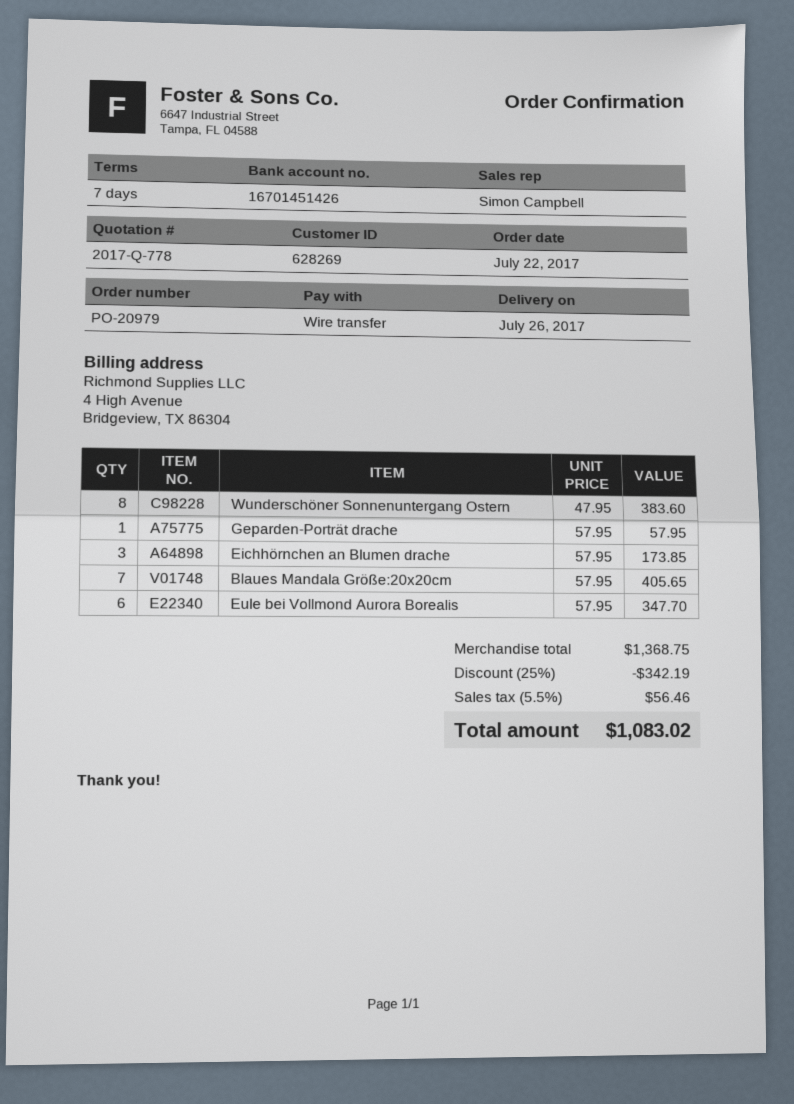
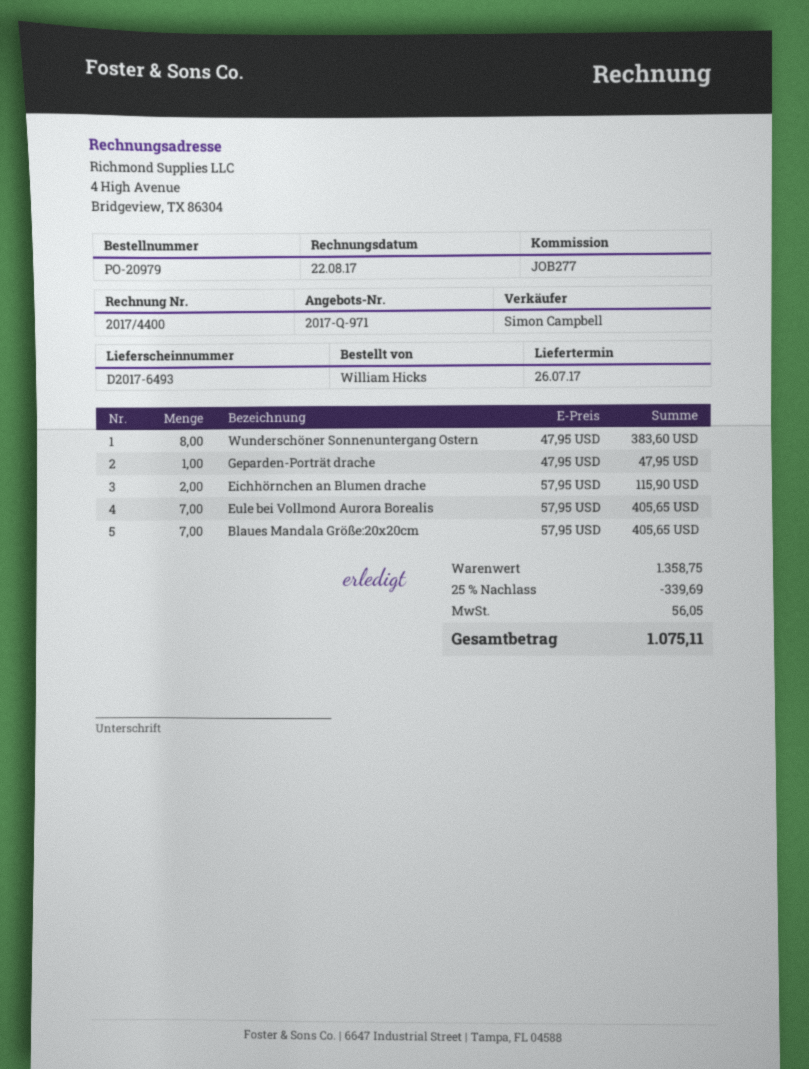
quote number: 2017-Q-778 -> 2017-Q-971
Geparden-Porträt drache: 1 x 57.95 = 57.95 -> 1 x 47.95 = 47.95
Eichhörnchen an Blumen drache: 3 x 57.95 = 173.85 -> 2 x 57.95 = 115.90
Eule bei Vollmond Aurora Borealis: 6 x 57.95 = 347.70 -> 7 x 57.95 = 405.65
subtotal: 1368.75 -> 1358.75
discount: 25% = 342.19 -> 25% = 339.69
tax: 56.46 -> 56.05
total: 1083.02 -> 1075.11

